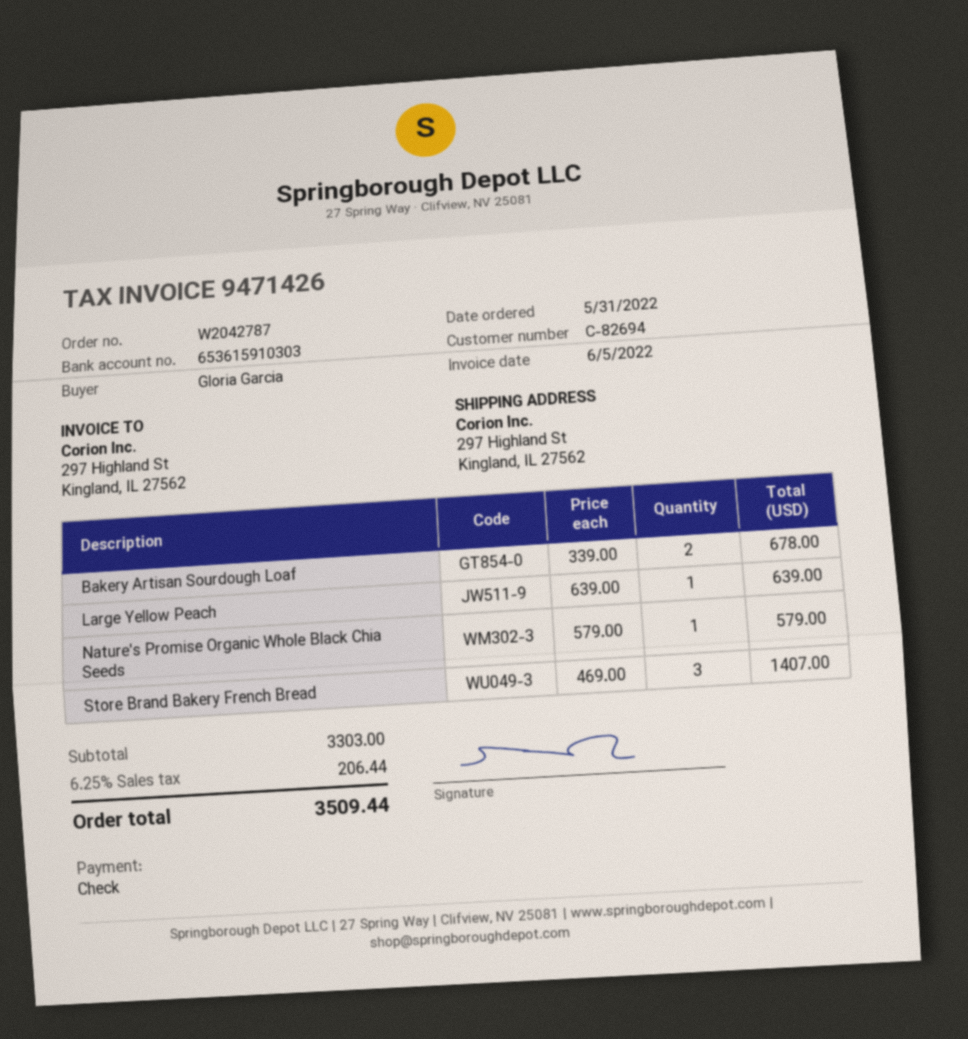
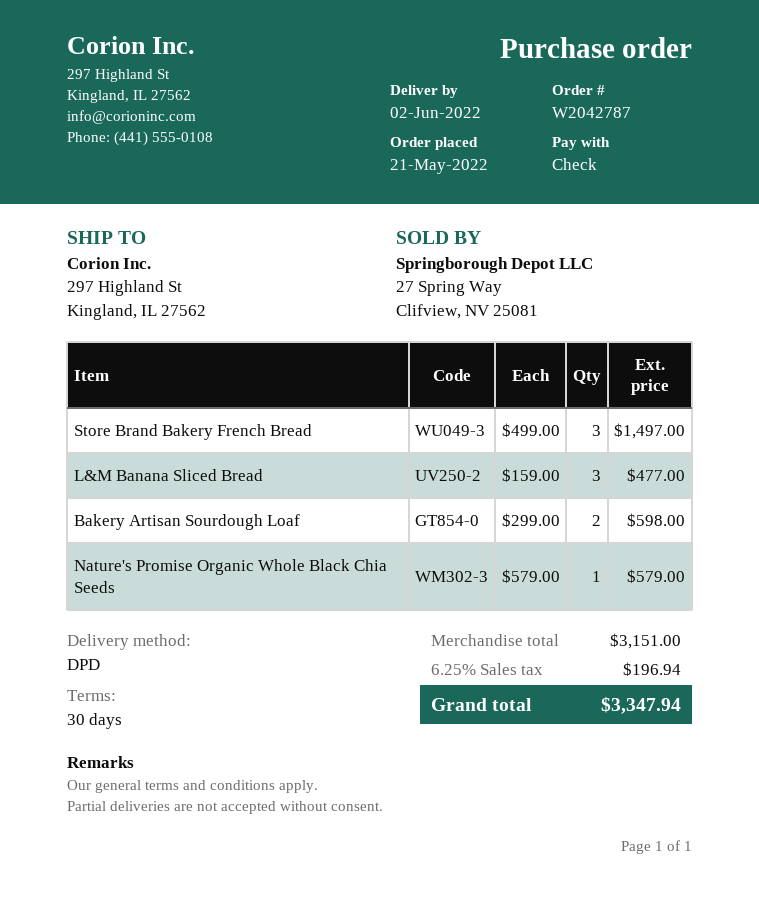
order date: 2022-05-31 -> 2022-05-21
Bakery Artisan Sourdough Loaf: 2 x 339.00 = 678.00 -> 2 x 299.00 = 598.00
Large Yellow Peach: 1 x 639.00 = 639.00 -> none
Store Brand Bakery French Bread: 3 x 469.00 = 1407.00 -> 3 x 499.00 = 1497.00
L&M Banana Sliced Bread: none -> 3 x 159.00 = 477.00
subtotal: 3303.00 -> 3151.00
tax: 6.25% = 206.44 -> 6.25% = 196.94
total: 3509.44 -> 3347.94

